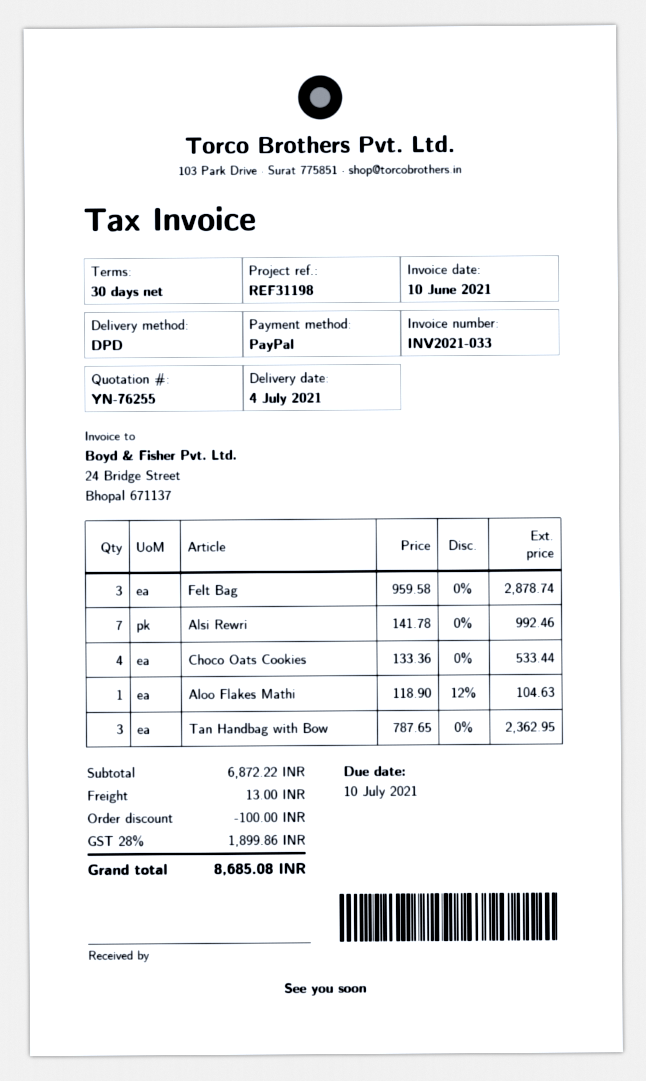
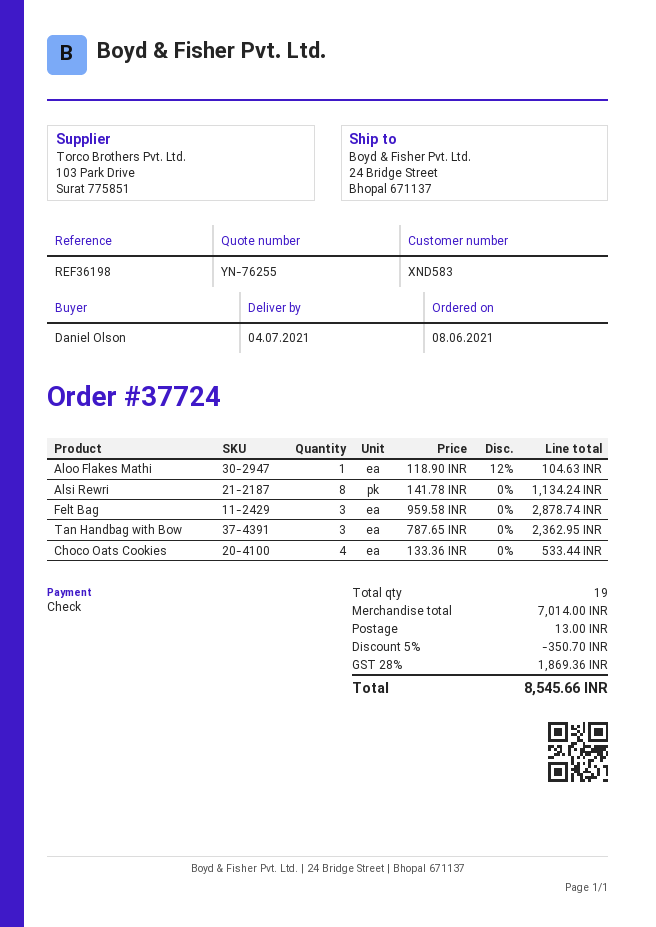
reference: REF31198 -> REF36198
payment method: PayPal -> cheque
Alsi Rewri: 7 x 141.78 = 992.46 -> 8 x 141.78 = 1134.24
subtotal: 6872.22 -> 7014.00
discount: 100.00 -> 350.70
tax: 28% = 1899.86 -> 28% = 1869.36
total: 8685.08 -> 8545.66

